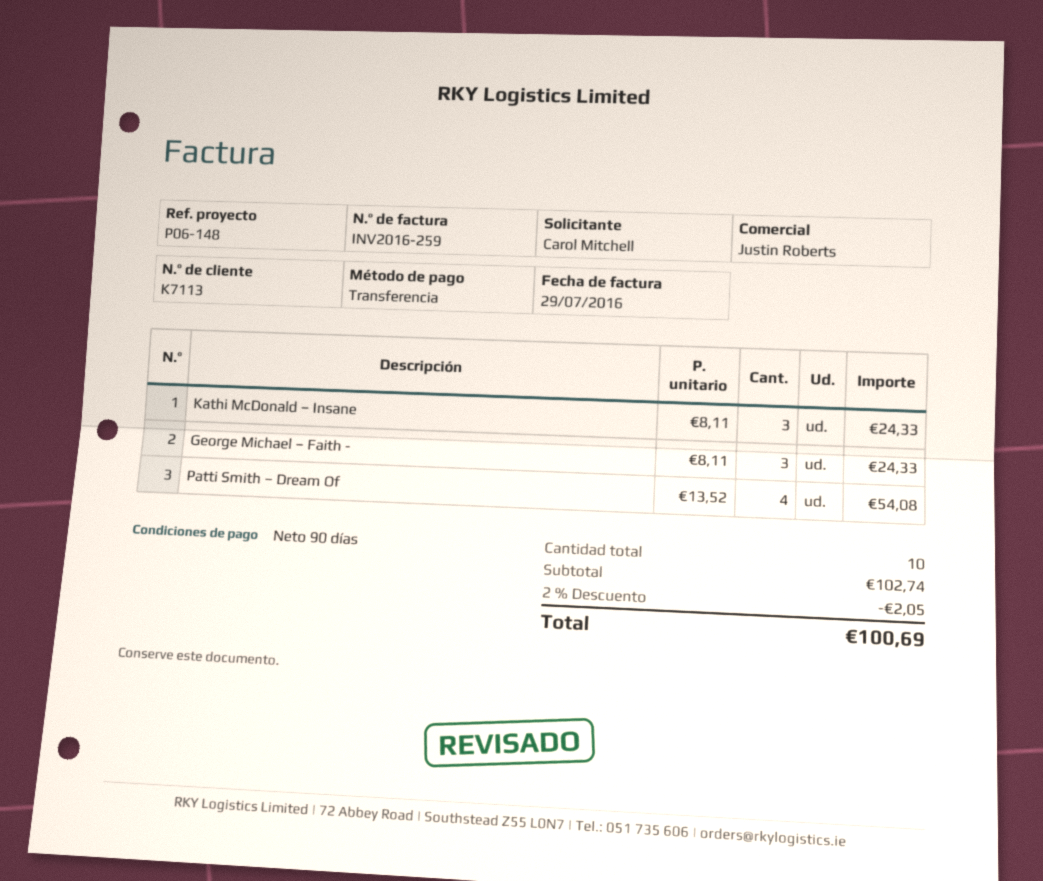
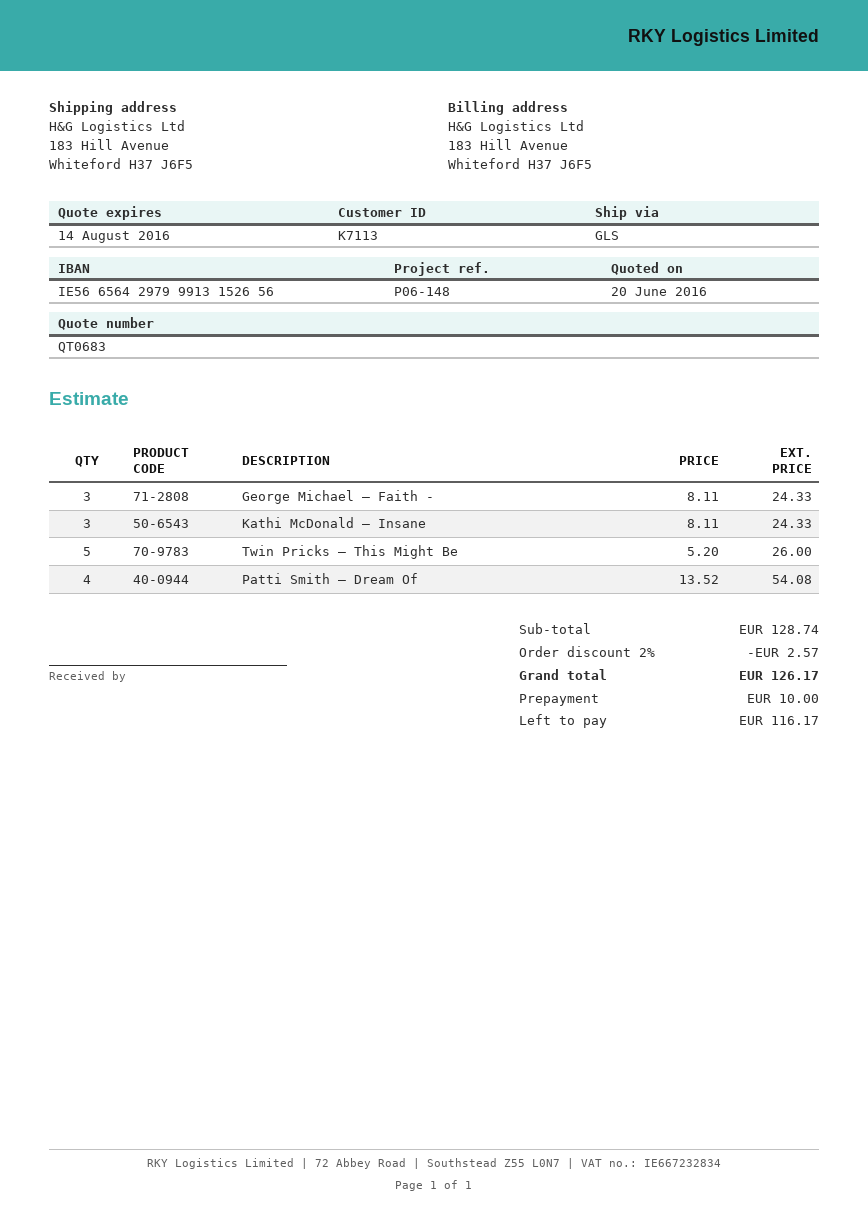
Twin Pricks – This Might Be: none -> 5 x 5.20 = 26.00
subtotal: 102.74 -> 128.74
discount: 2% = 2.05 -> 2% = 2.57
total: 100.69 -> 126.17

